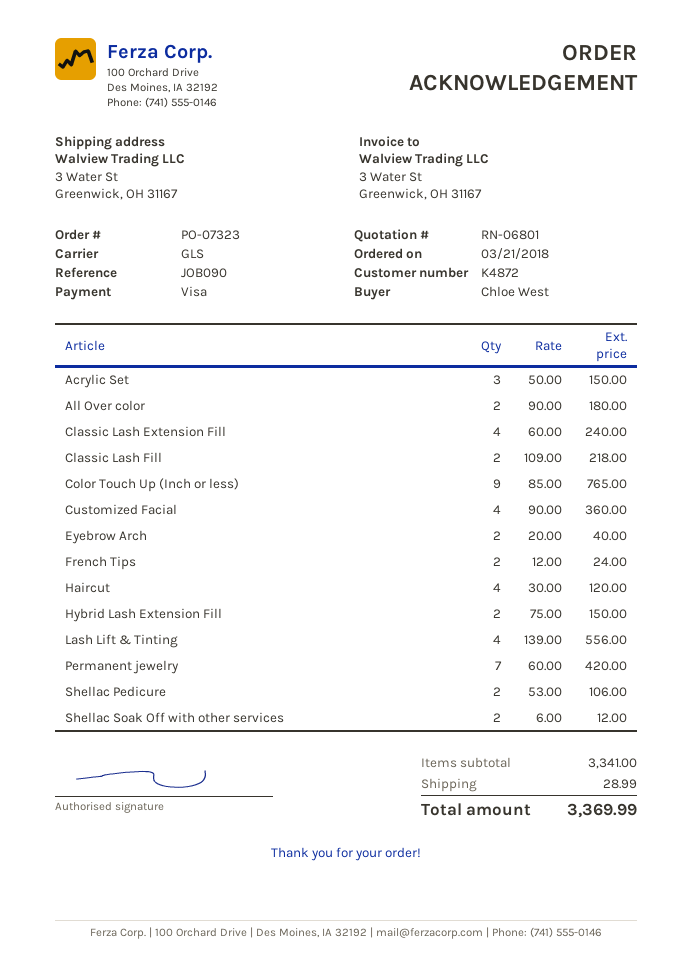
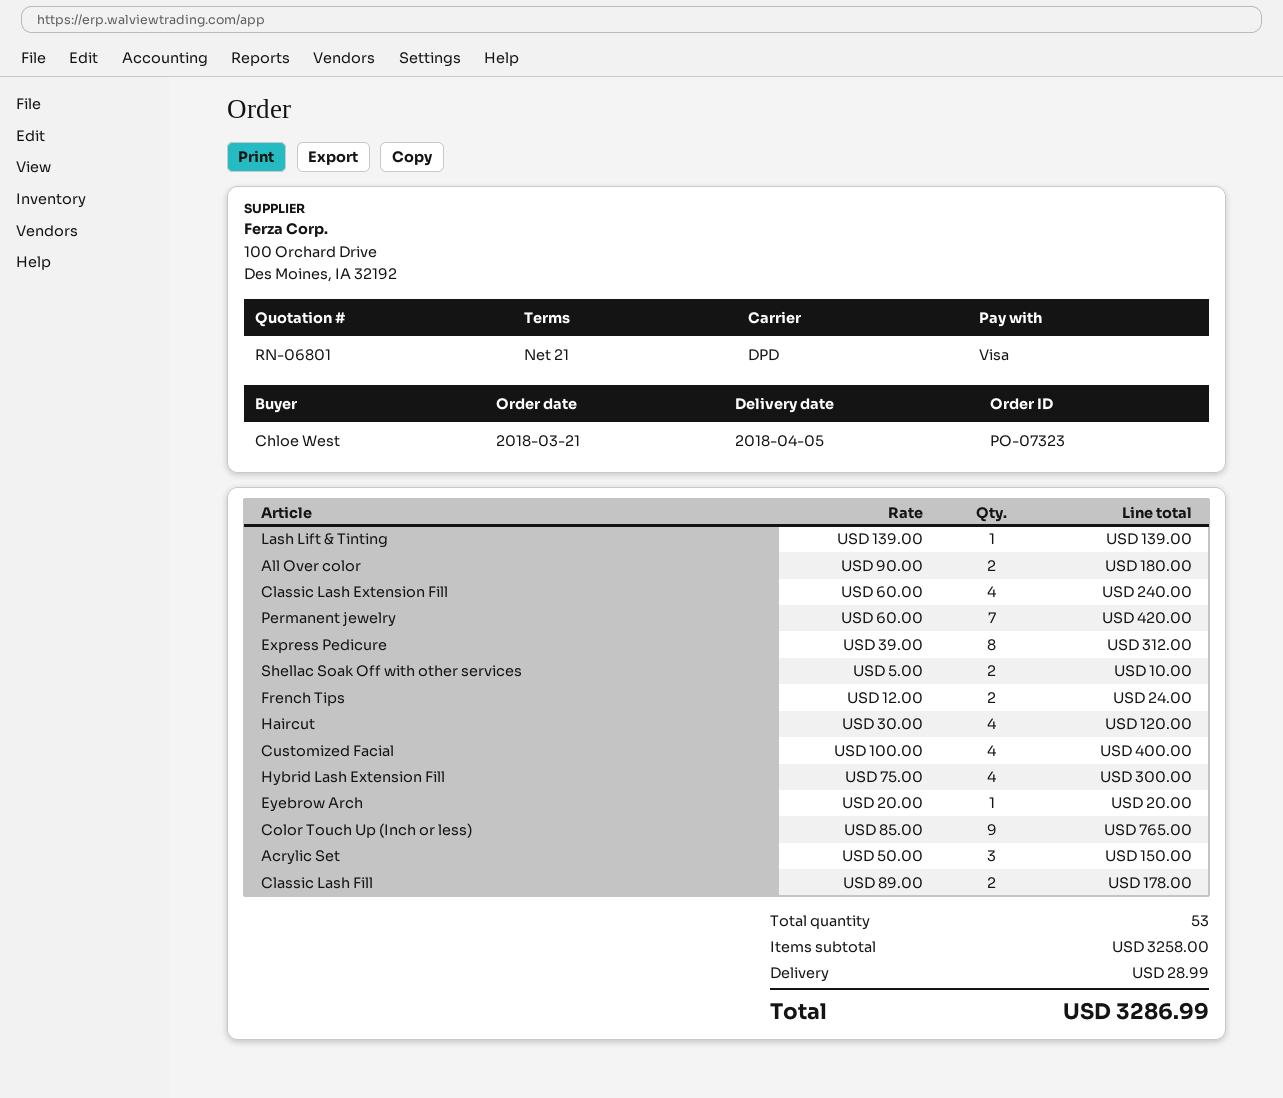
shipping method: GLS -> DPD
Classic Lash Fill: 2 x 109.00 = 218.00 -> 2 x 89.00 = 178.00
Customized Facial: 4 x 90.00 = 360.00 -> 4 x 100.00 = 400.00
Eyebrow Arch: 2 x 20.00 = 40.00 -> 1 x 20.00 = 20.00
Hybrid Lash Extension Fill: 2 x 75.00 = 150.00 -> 4 x 75.00 = 300.00
Lash Lift & Tinting: 4 x 139.00 = 556.00 -> 1 x 139.00 = 139.00
Shellac Pedicure: 2 x 53.00 = 106.00 -> none
Shellac Soak Off with other services: 2 x 6.00 = 12.00 -> 2 x 5.00 = 10.00
Express Pedicure: none -> 8 x 39.00 = 312.00
subtotal: 3341.00 -> 3258.00
total: 3369.99 -> 3286.99

